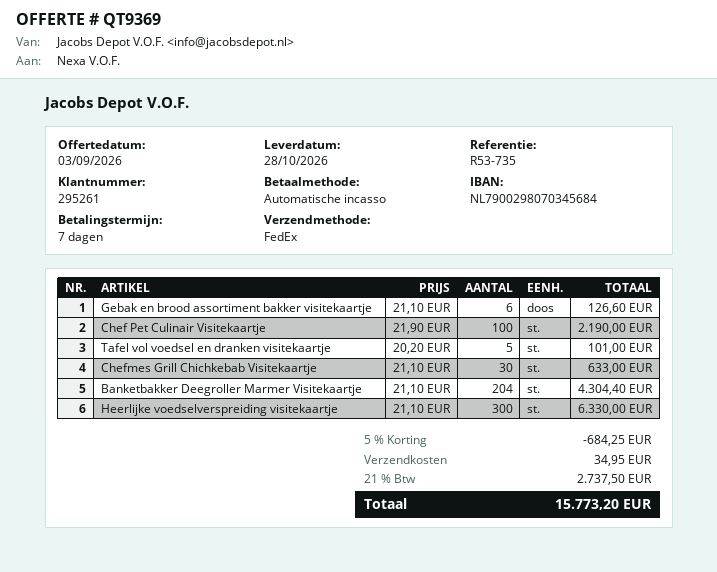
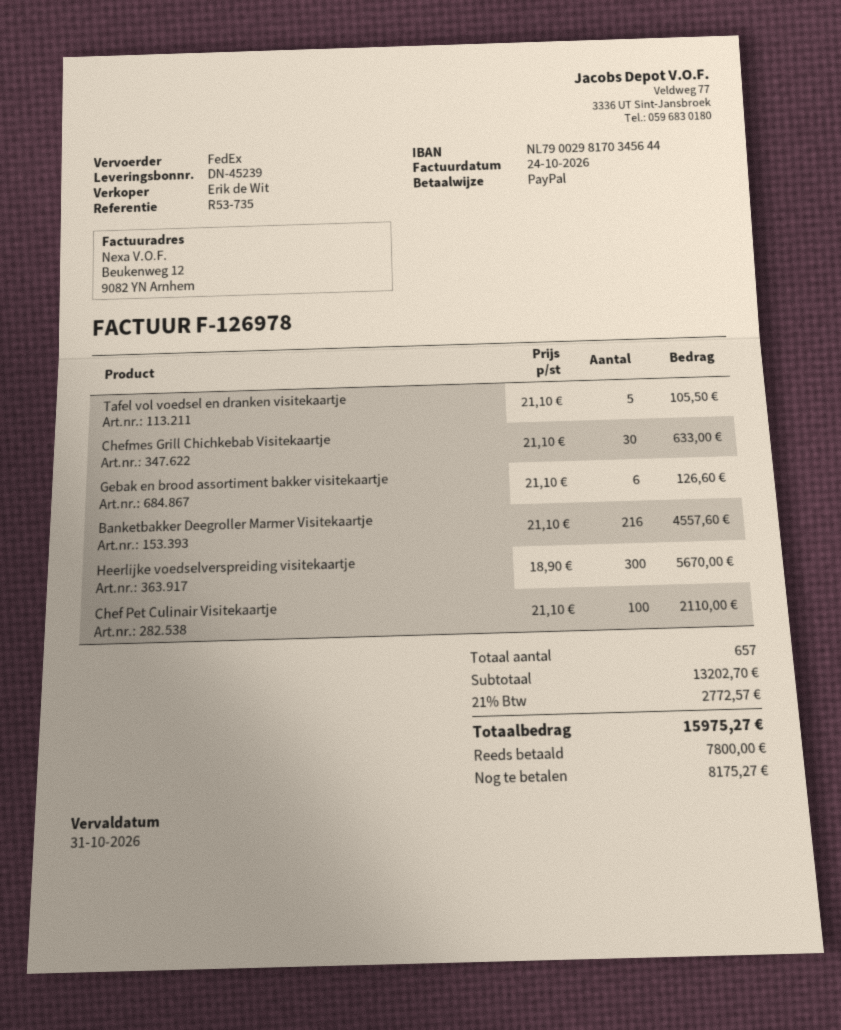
payment method: direct debit -> PayPal
bank account: NL7900298070345684 -> NL7900298170345644
Chef Pet Culinair Visitekaartje: 100 x 21.90 = 2190.00 -> 100 x 21.10 = 2110.00
Tafel vol voedsel en dranken visitekaartje: 5 x 20.20 = 101.00 -> 5 x 21.10 = 105.50
Banketbakker Deegroller Marmer Visitekaartje: 204 x 21.10 = 4304.40 -> 216 x 21.10 = 4557.60
Heerlijke voedselverspreiding visitekaartje: 300 x 21.10 = 6330.00 -> 300 x 18.90 = 5670.00
discount: 5% = 684.25 -> none
shipping: 34.95 -> none
tax: 21% = 2737.50 -> 21% = 2772.57
total: 15773.20 -> 15975.27

